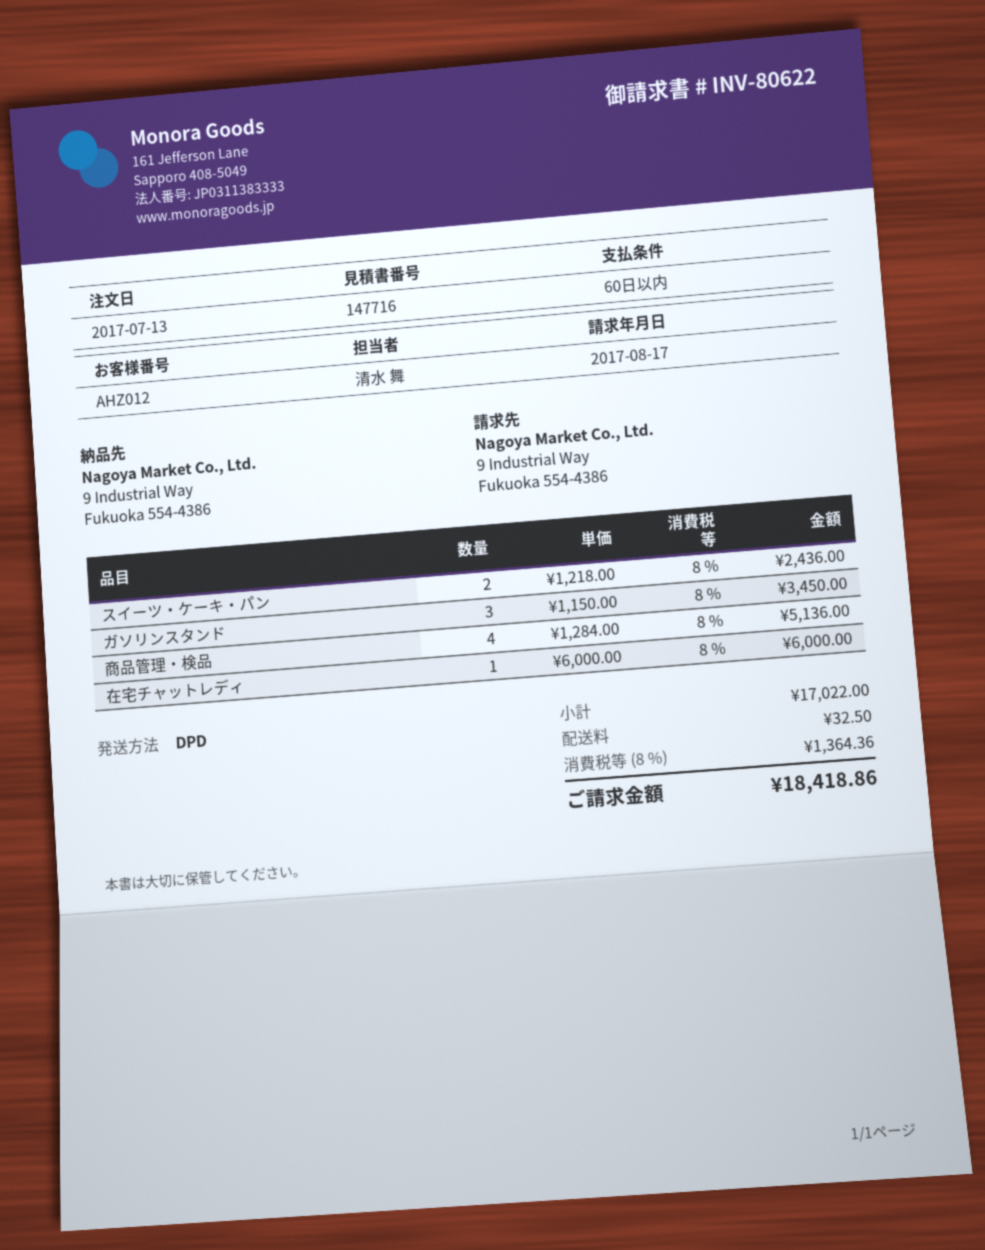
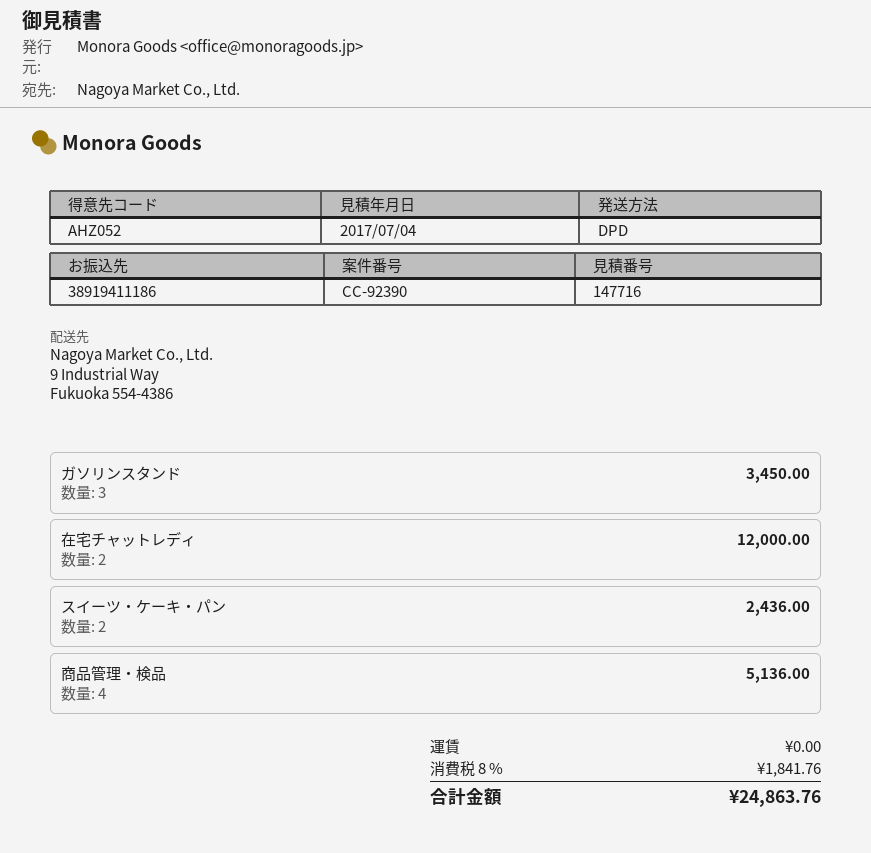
customer number: AHZ012 -> AHZ052
在宅チャットレディ: 1 for 6000.00 -> 2 for 12000.00
shipping: 32.50 -> 0.00
tax: 8% = 1364.36 -> 8% = 1841.76
total: 18418.86 -> 24863.76

